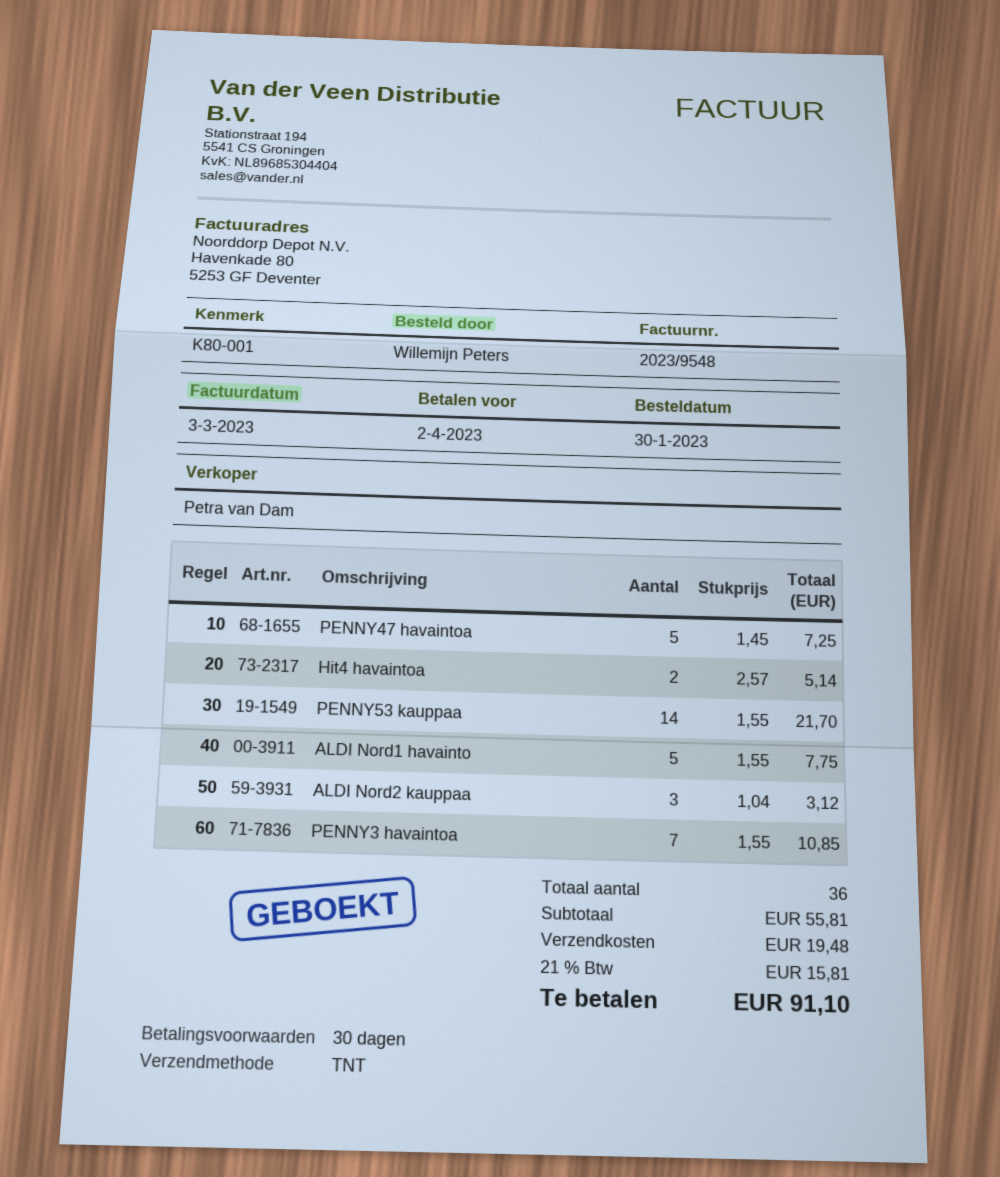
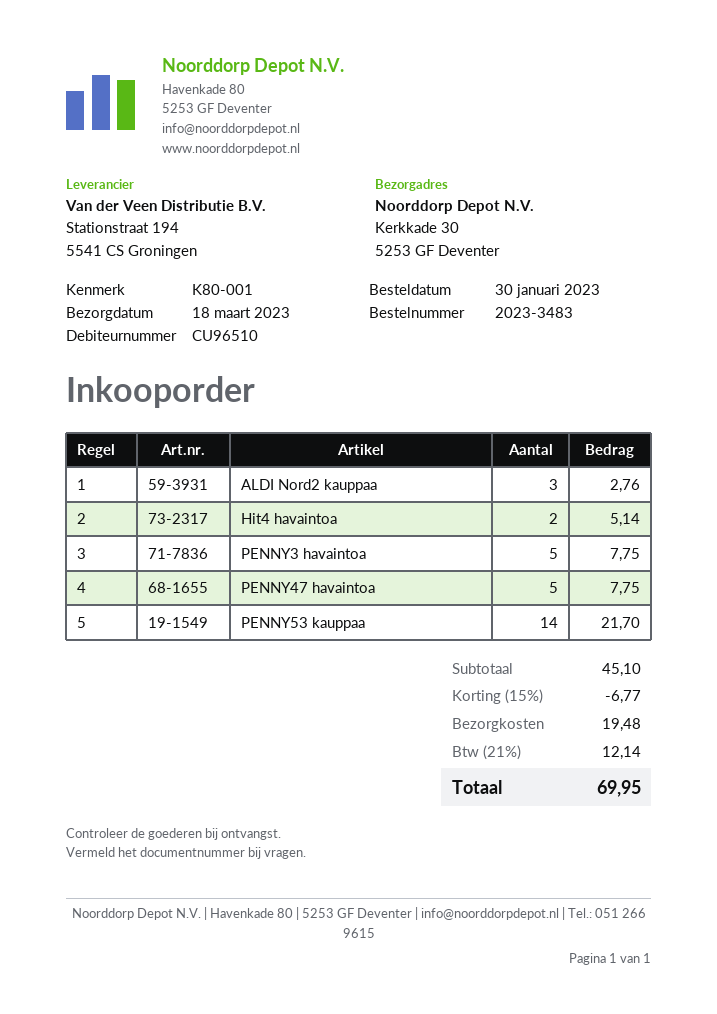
PENNY47 havaintoa: 5 for 7.25 -> 5 for 7.75
ALDI Nord1 havainto: 5 for 7.75 -> none
ALDI Nord2 kauppaa: 3 for 3.12 -> 3 for 2.76
PENNY3 havaintoa: 7 for 10.85 -> 5 for 7.75
subtotal: 55.81 -> 45.10
discount: none -> 15% = 6.77
tax: 21% = 15.81 -> 21% = 12.14
total: 91.10 -> 69.95

